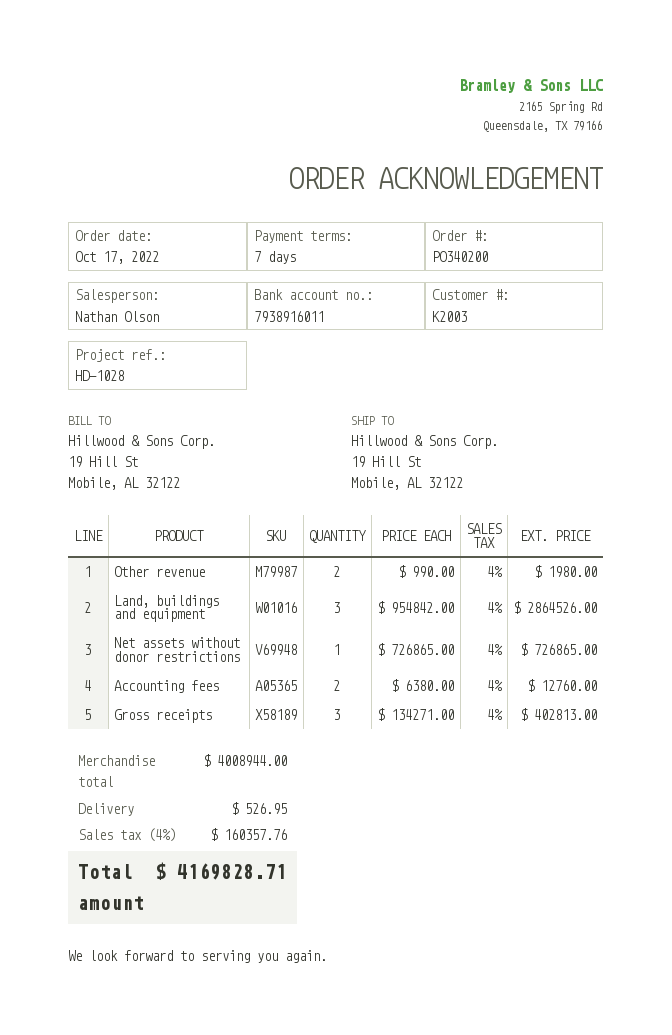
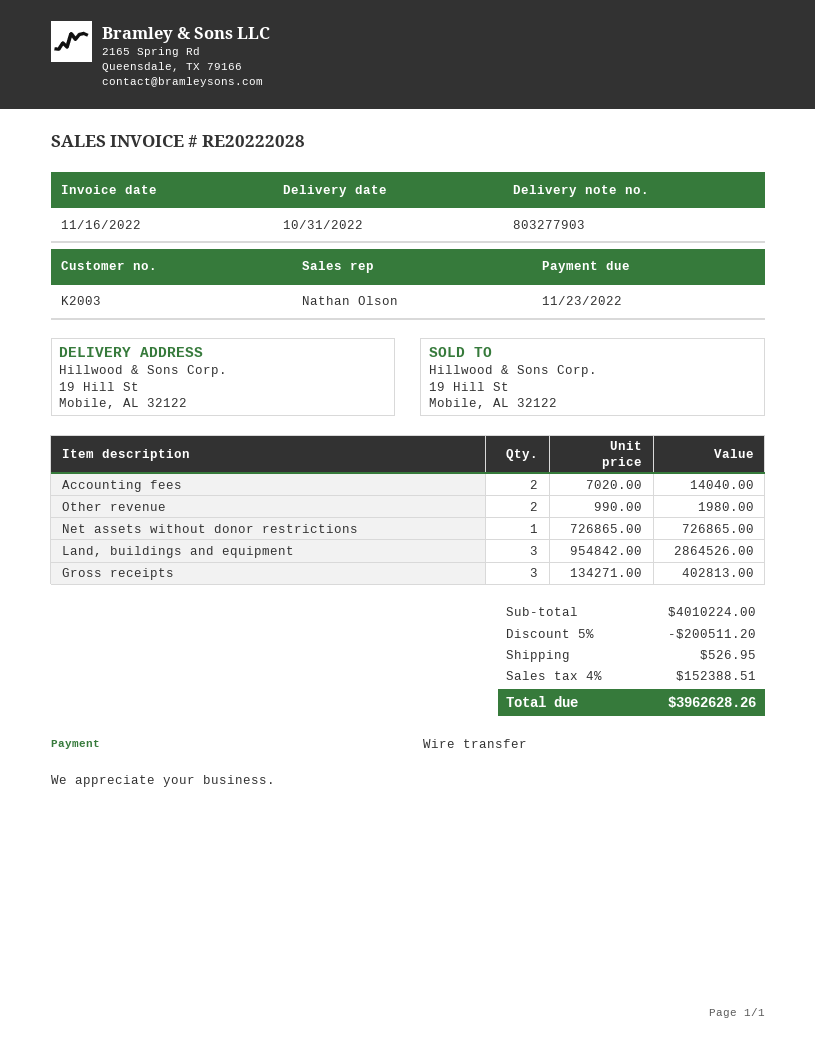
Accounting fees: 2 x 6380.00 = 12760.00 -> 2 x 7020.00 = 14040.00
subtotal: 4008944.00 -> 4010224.00
discount: none -> 5% = 200511.20
tax: 4% = 160357.76 -> 4% = 152388.51
total: 4169828.71 -> 3962628.26

